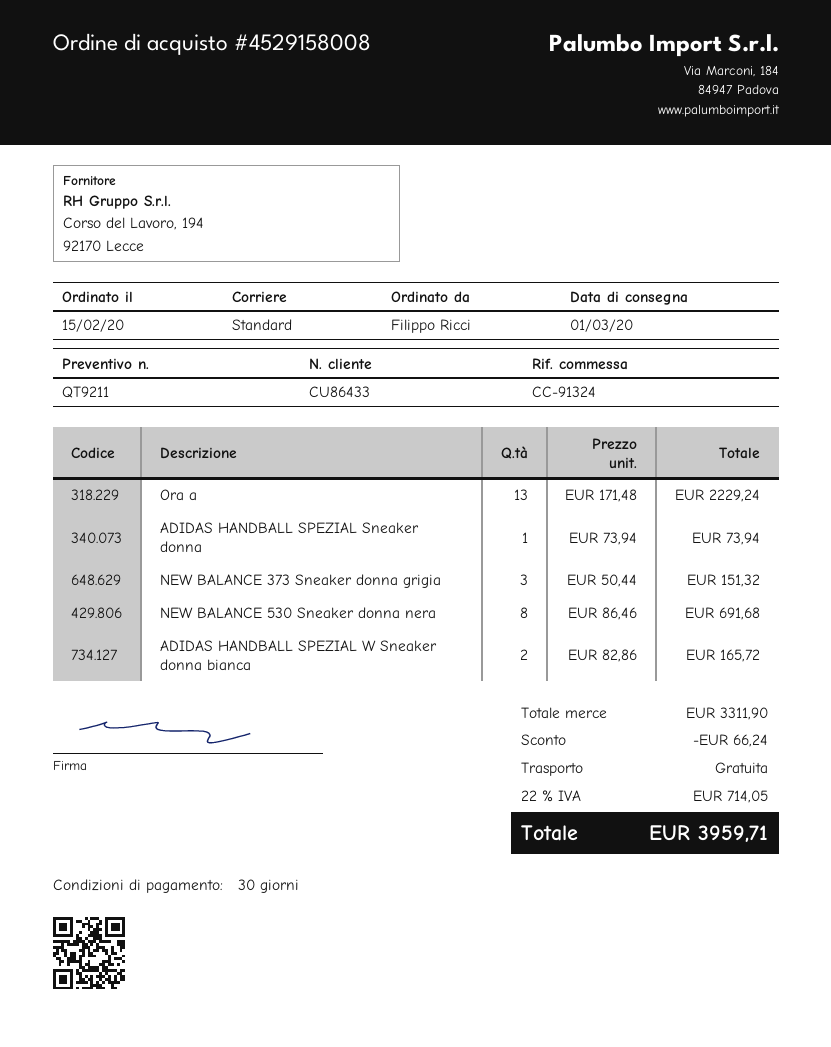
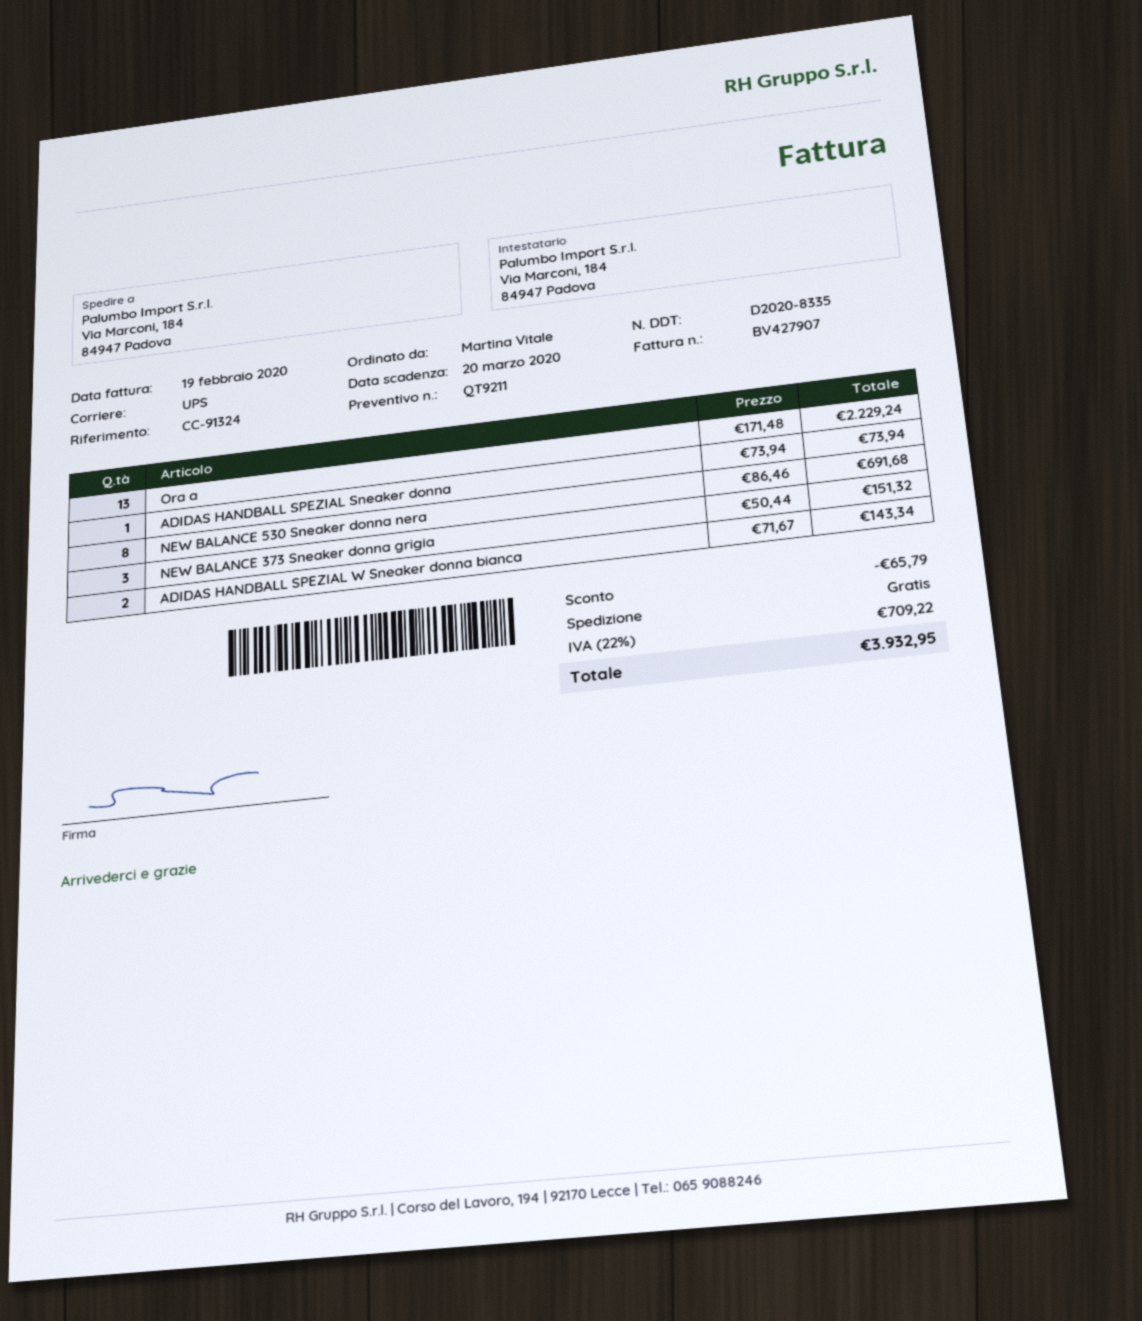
ordered by: Filippo Ricci -> Martina Vitale
shipping method: standard -> UPS
ADIDAS HANDBALL SPEZIAL W Sneaker donna bianca: 2 x 82.86 = 165.72 -> 2 x 71.67 = 143.34
discount: 66.24 -> 65.79
tax: 22% = 714.05 -> 22% = 709.22
total: 3959.71 -> 3932.95

